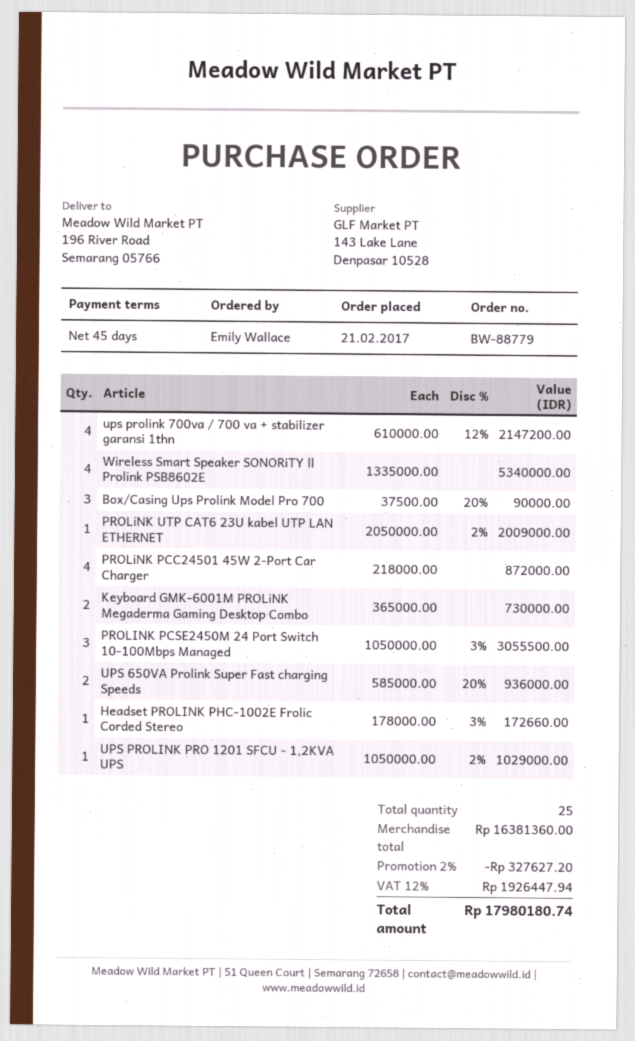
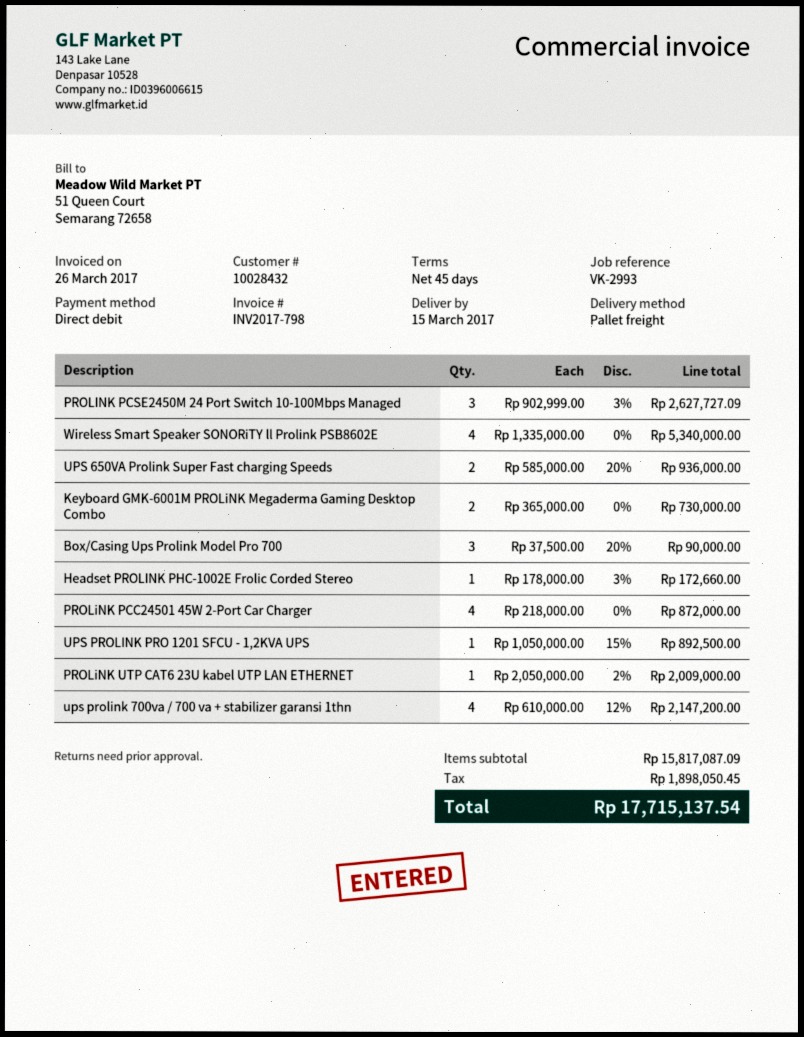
PROLINK PCSE2450M 24 Port Switch 10-100Mbps Managed: 3 x 1050000.00 - 3% = 3055500.00 -> 3 x 902999.00 - 3% = 2627727.09
UPS PROLINK PRO 1201 SFCU - 1,2KVA UPS: 1 x 1050000.00 - 2% = 1029000.00 -> 1 x 1050000.00 - 15% = 892500.00
subtotal: 16381360.00 -> 15817087.09
discount: 2% = 327627.20 -> none
tax: 1926447.94 -> 1898050.45
total: 17980180.74 -> 17715137.54

